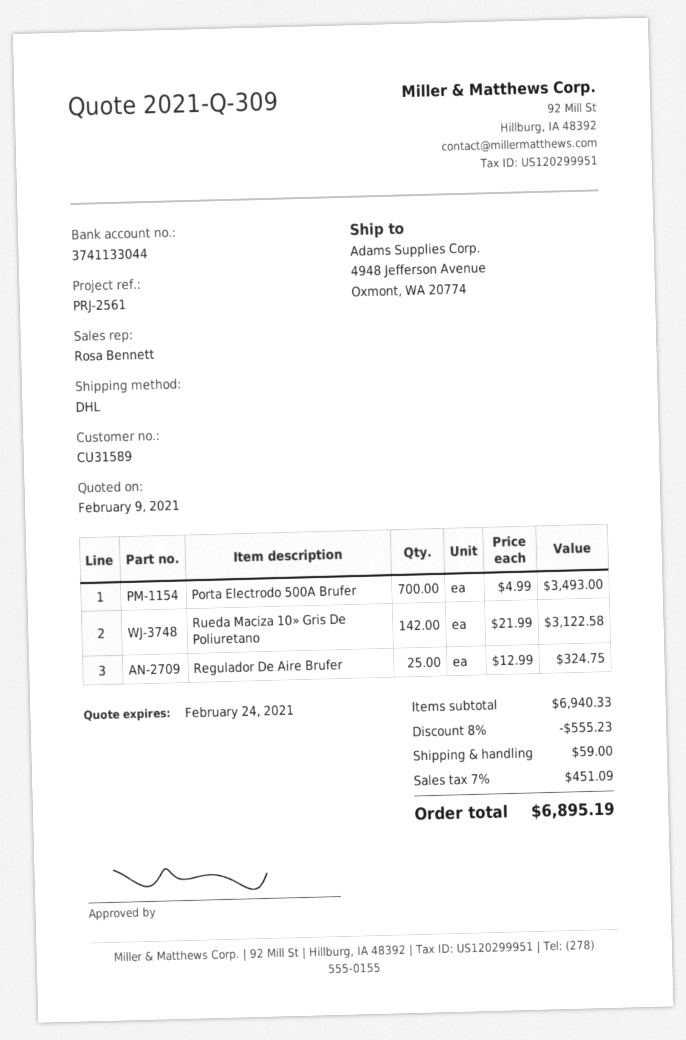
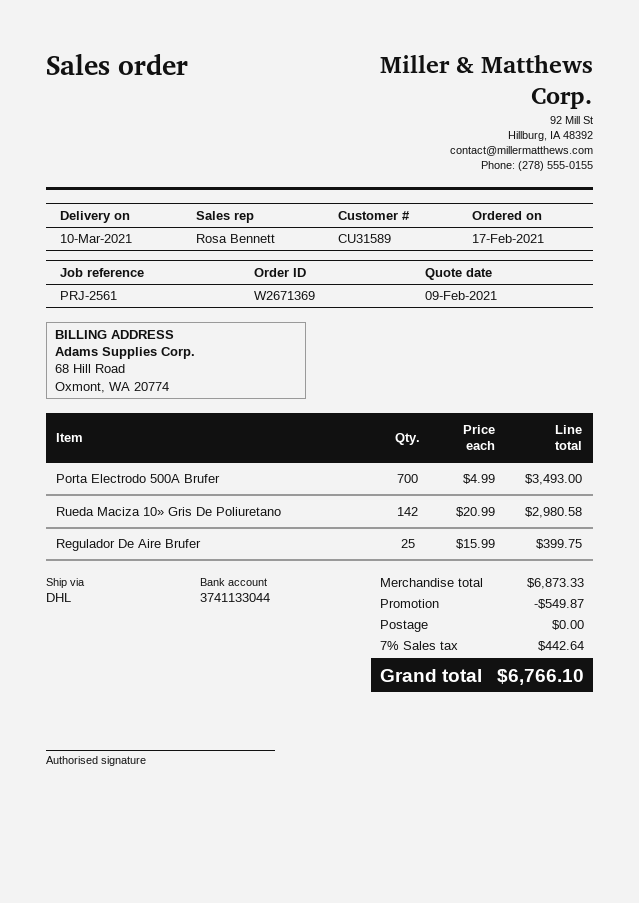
Rueda Maciza 10» Gris De Poliuretano: 142 x 21.99 = 3122.58 -> 142 x 20.99 = 2980.58
Regulador De Aire Brufer: 25 x 12.99 = 324.75 -> 25 x 15.99 = 399.75
subtotal: 6940.33 -> 6873.33
discount: 555.23 -> 549.87
shipping: 59.00 -> 0.00
tax: 7% = 451.09 -> 7% = 442.64
total: 6895.19 -> 6766.10

